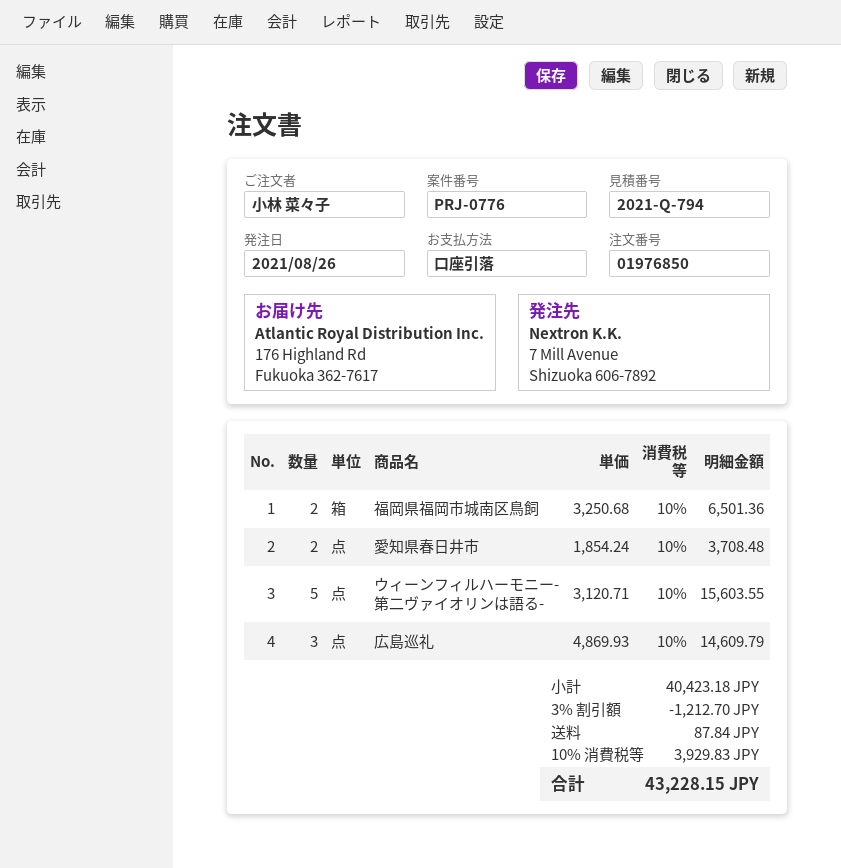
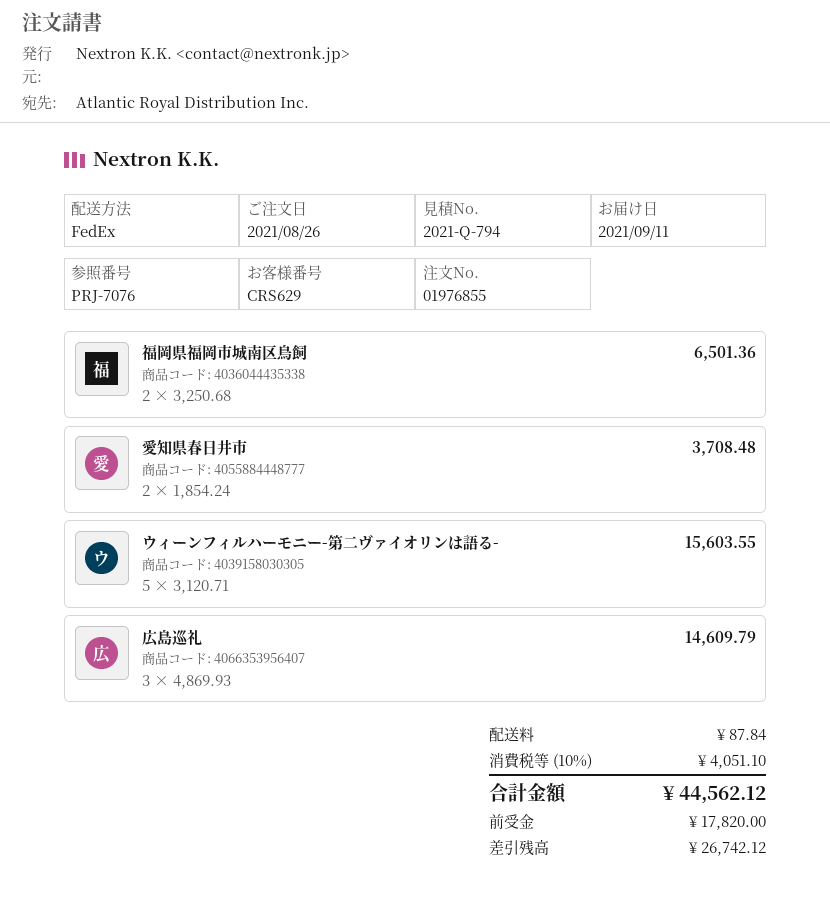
order number: 01976850 -> 01976855
reference: PRJ-0776 -> PRJ-7076
discount: 3% = 1212.70 -> none
tax: 10% = 3929.83 -> 10% = 4051.10
total: 43228.15 -> 44562.12

